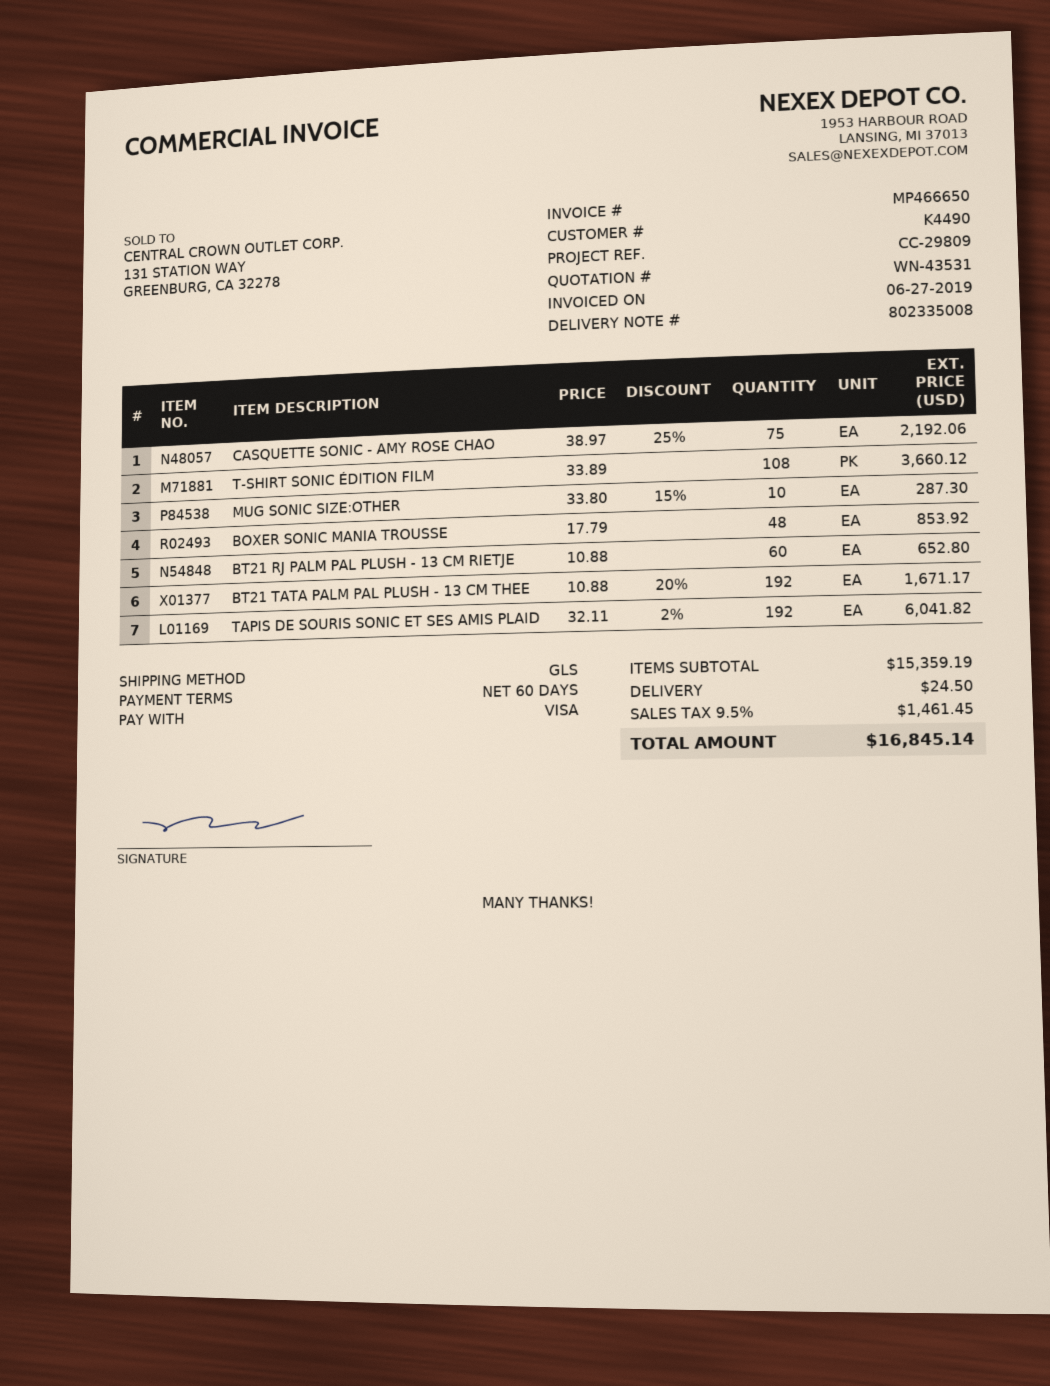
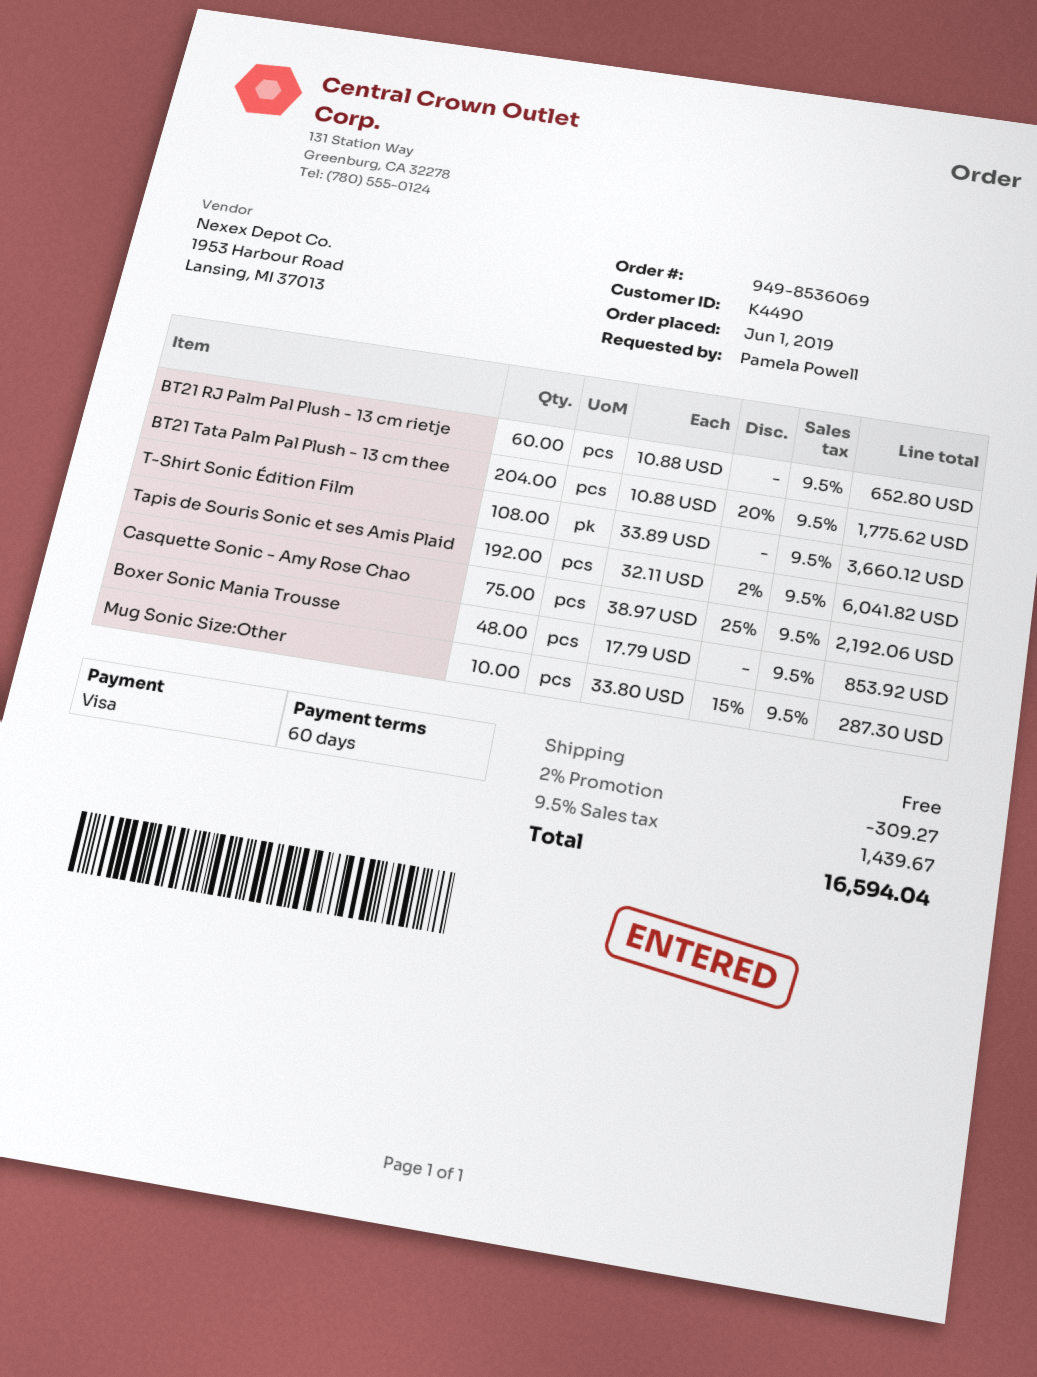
BT21 TATA PALM PAL PLUSH - 13 CM THEE: 192 x 10.88 - 20% = 1671.17 -> 204 x 10.88 - 20% = 1775.62
discount: none -> 2% = 309.27
shipping: 24.50 -> 0.00
tax: 9.5% = 1461.45 -> 9.5% = 1439.67
total: 16845.14 -> 16594.04

